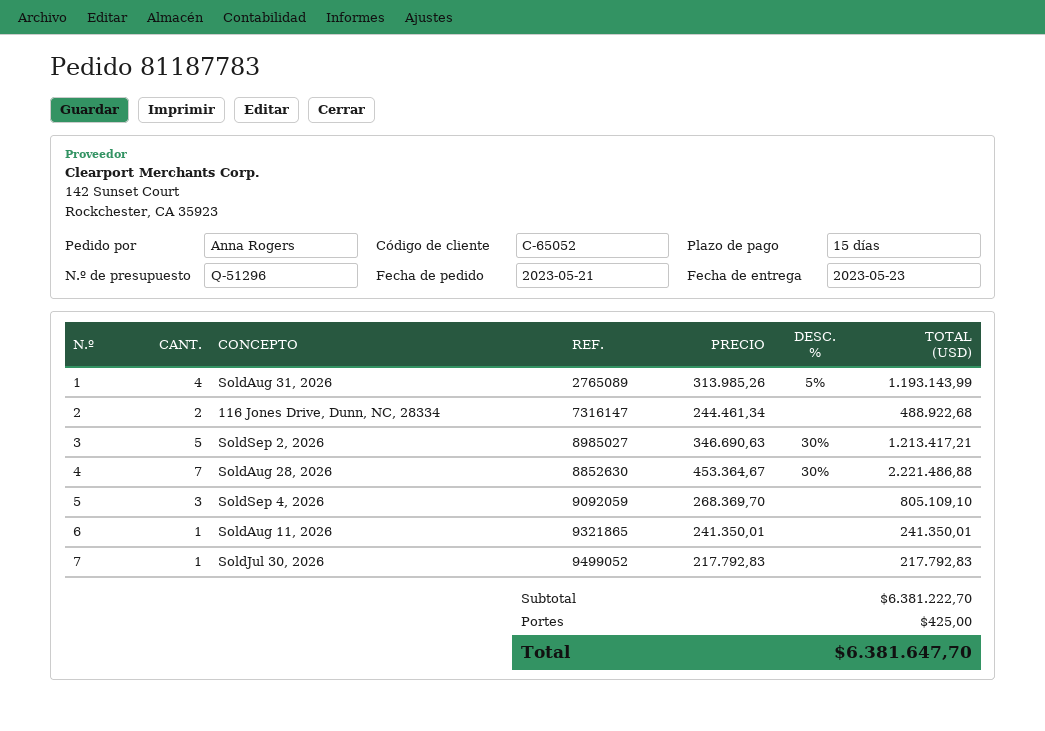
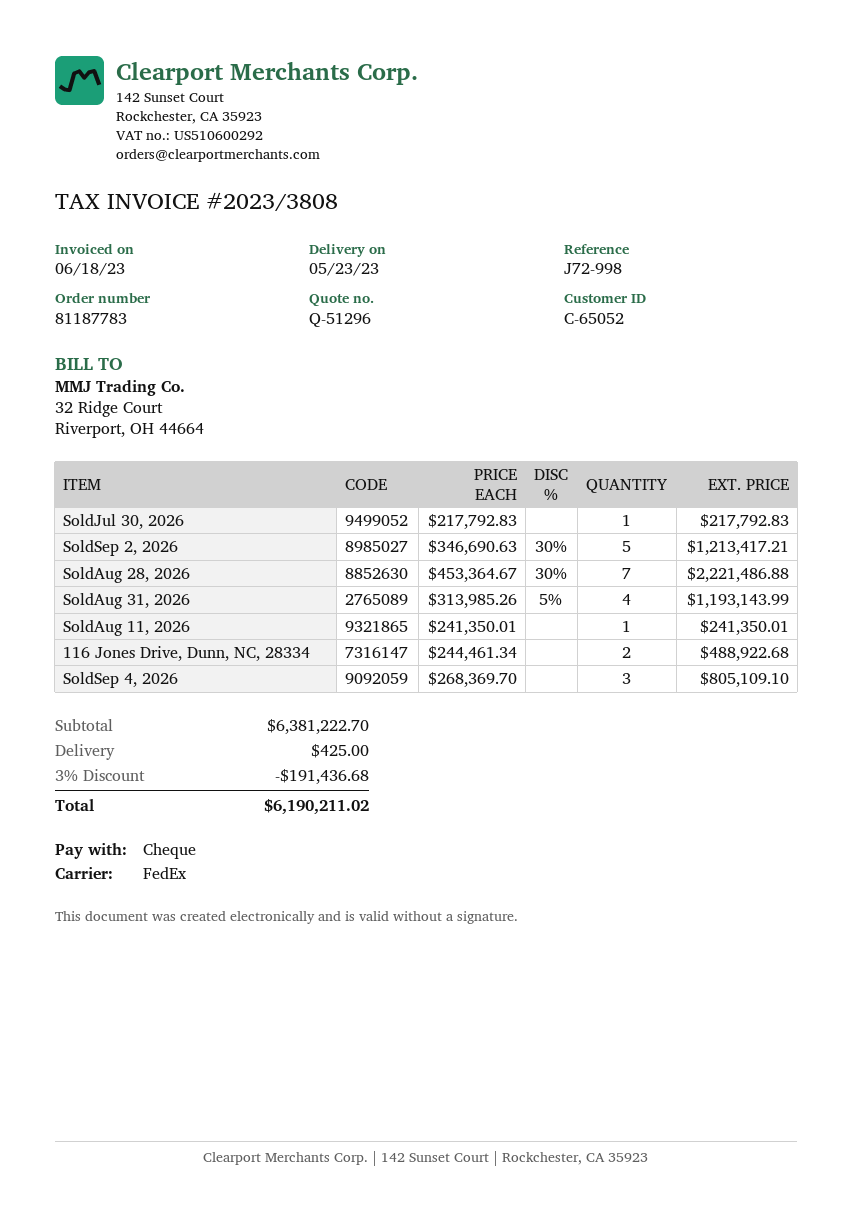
discount: none -> 3% = 191436.68
total: 6381647.70 -> 6190211.02

